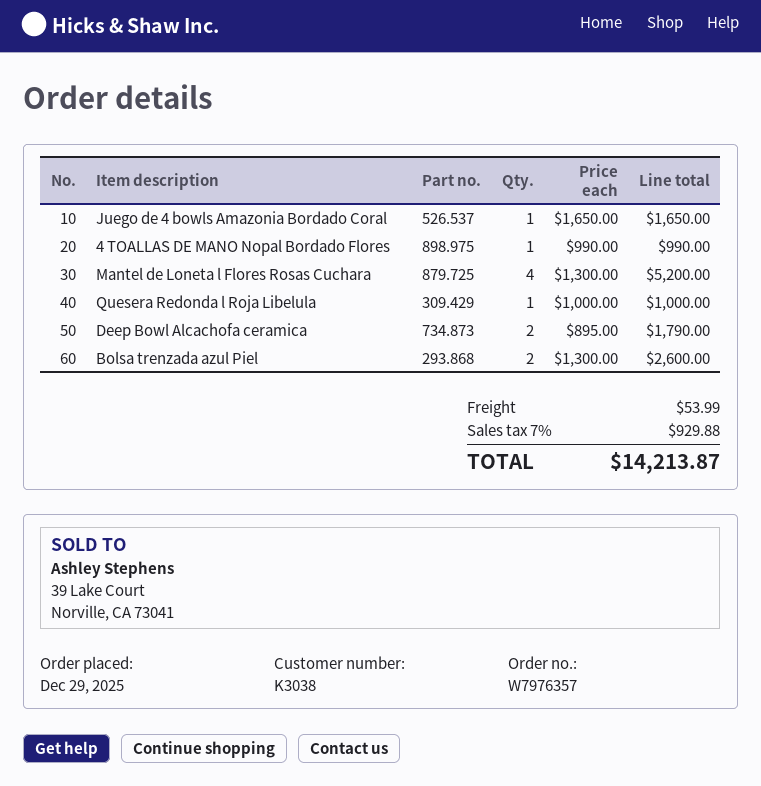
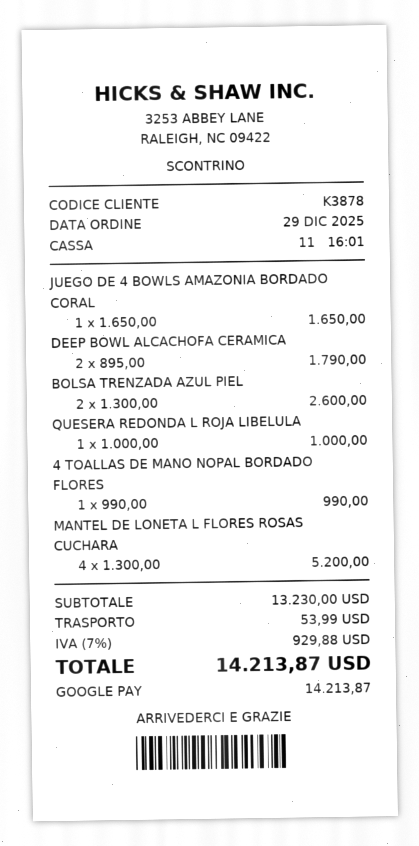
customer number: K3038 -> K3878

